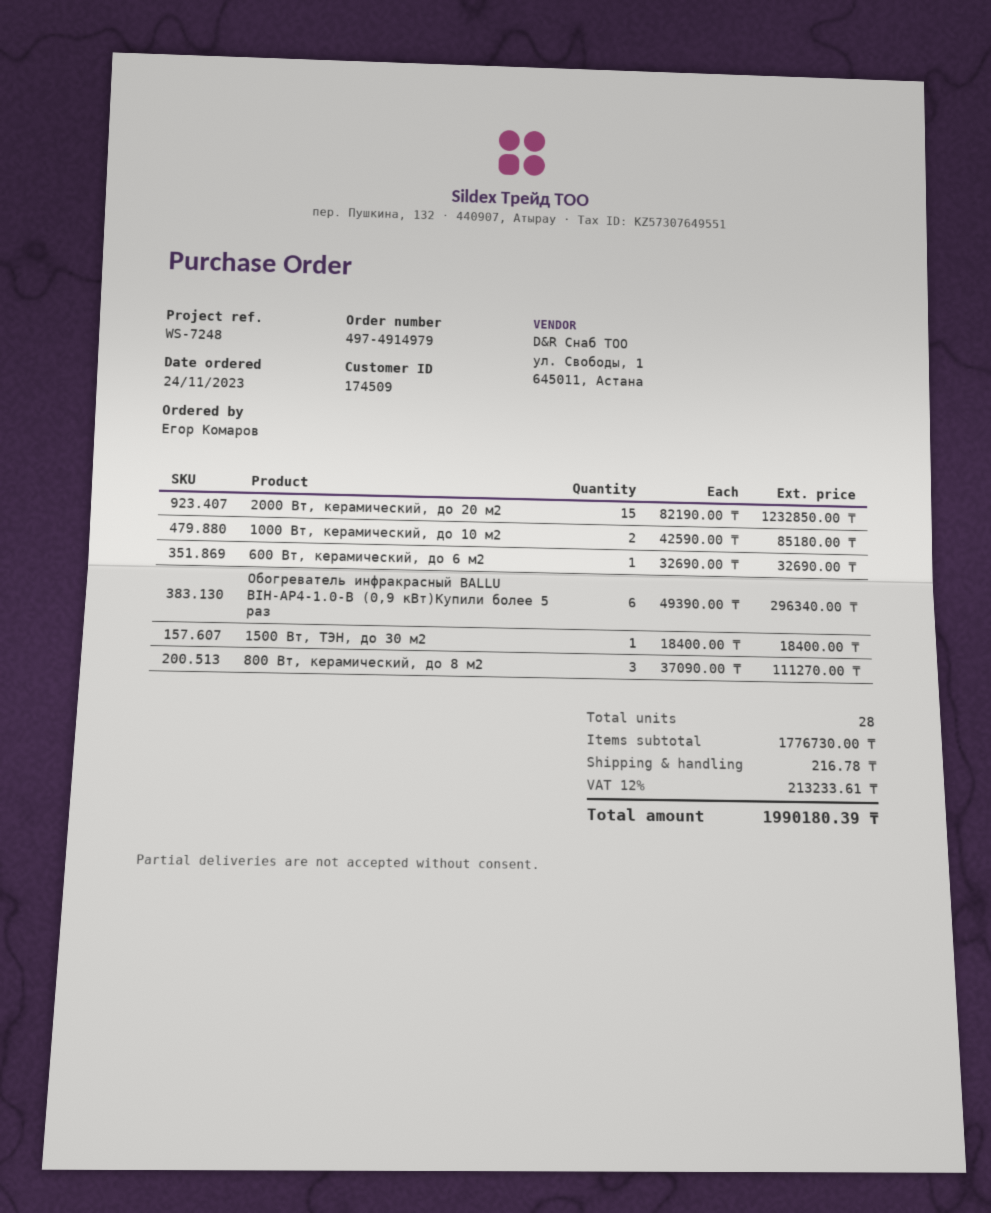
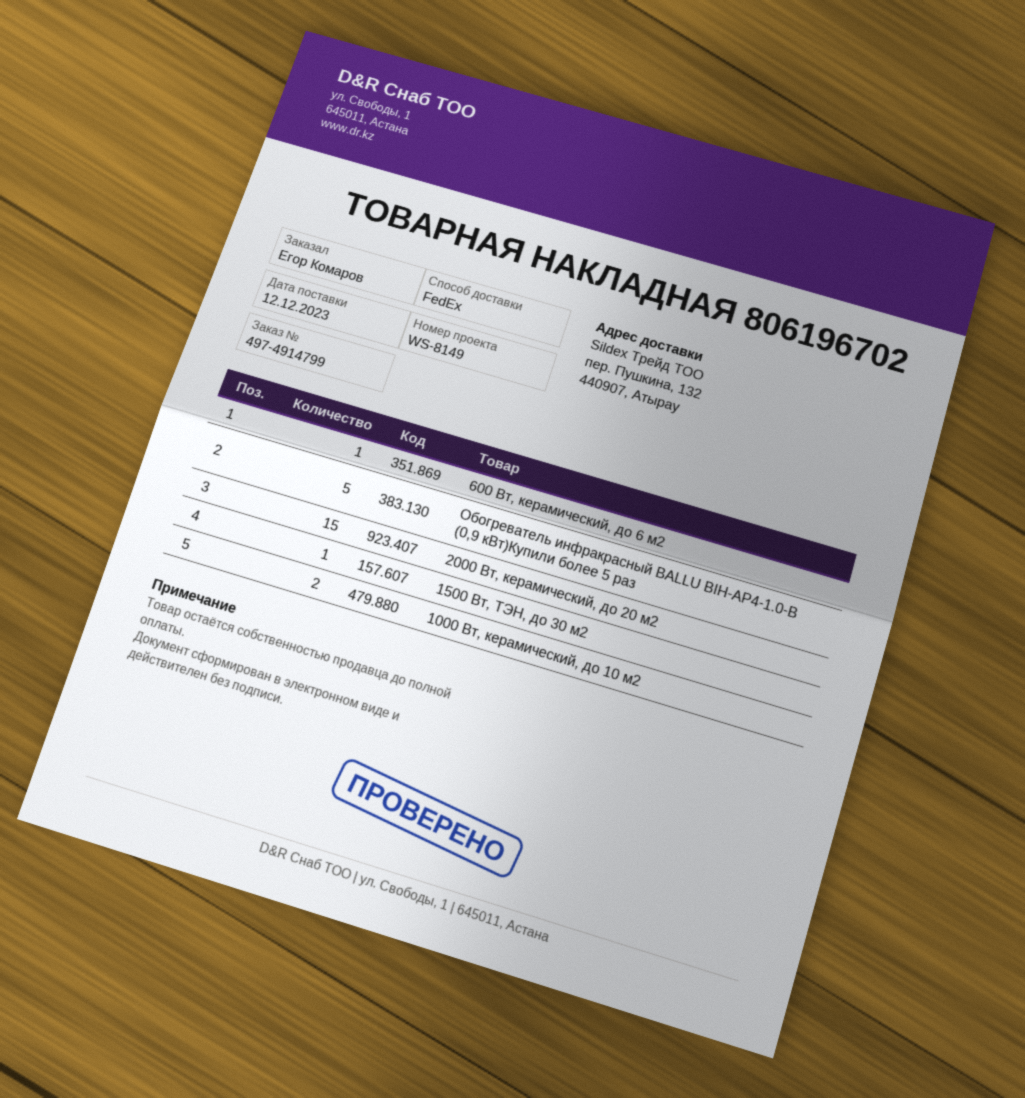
order number: 497-4914979 -> 497-4914799
reference: WS-7248 -> WS-8149
Обогреватель инфракрасный BALLU BIH-AP4-1.0-B (0,9 кВт)Купили более 5 раз: 6 -> 5
800 Вт, керамический, до 8 м2: 3 -> none

